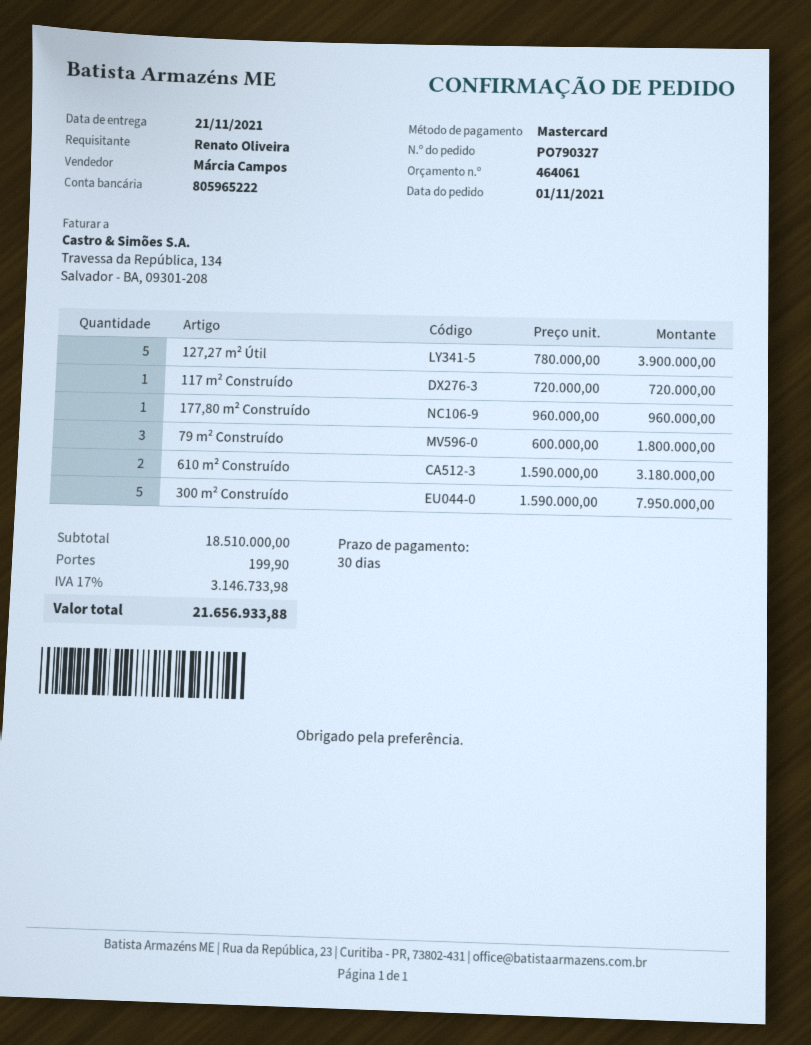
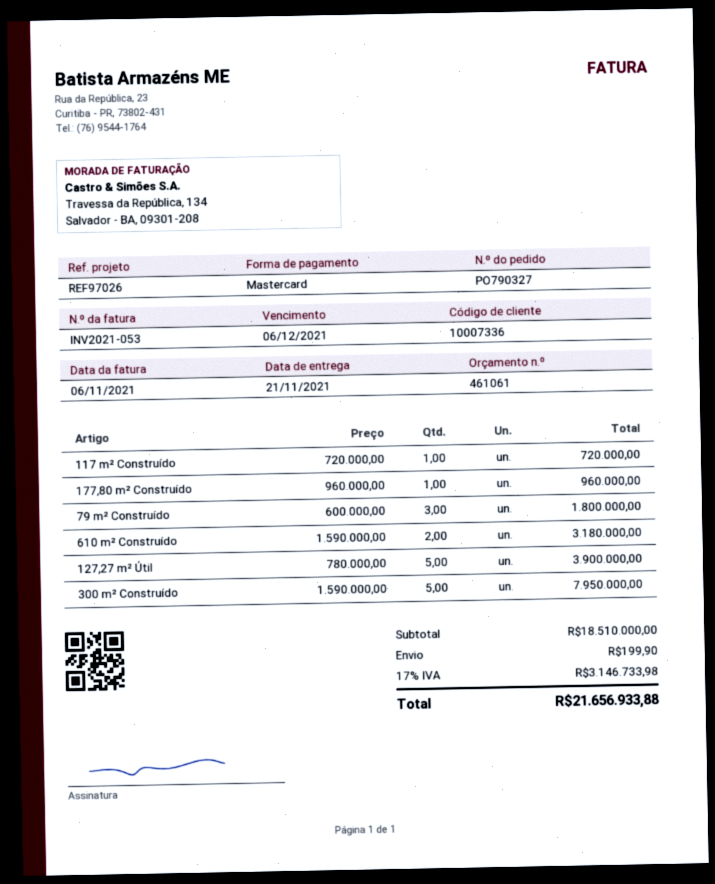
quote number: 464061 -> 461061

